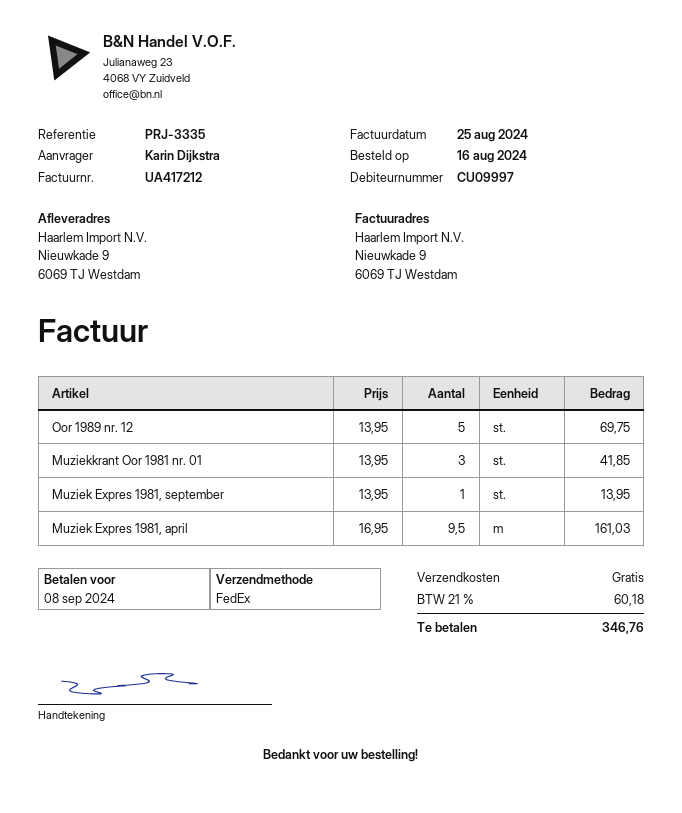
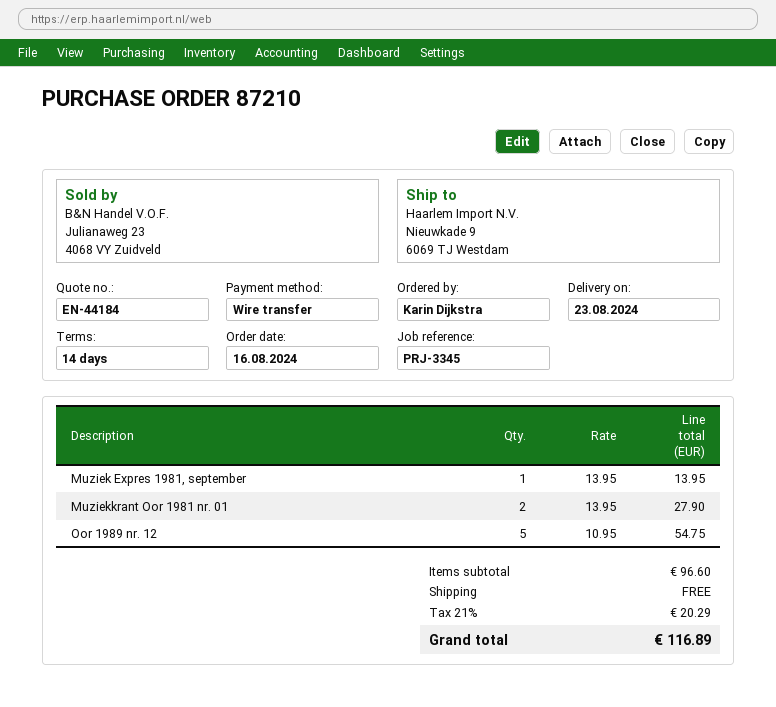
reference: PRJ-3335 -> PRJ-3345
Oor 1989 nr. 12: 5 x 13.95 = 69.75 -> 5 x 10.95 = 54.75
Muziekkrant Oor 1981 nr. 01: 3 x 13.95 = 41.85 -> 2 x 13.95 = 27.90
Muziek Expres 1981, april: 9.5 x 16.95 = 161.03 -> none
tax: 21% = 60.18 -> 21% = 20.29
total: 346.76 -> 116.89

